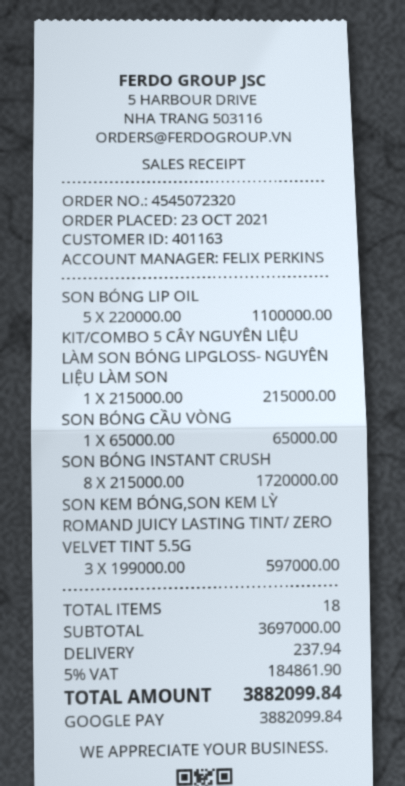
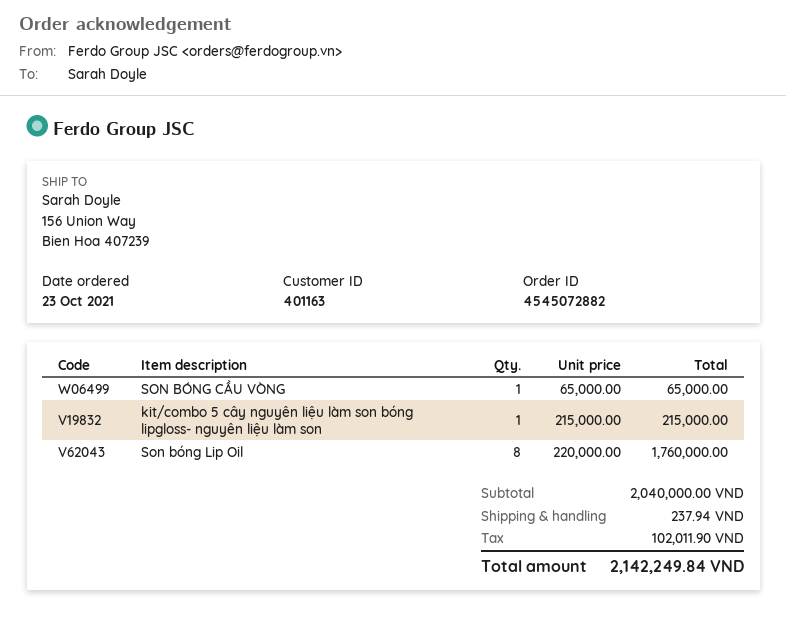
order number: 4545072320 -> 4545072882
SON BÓNG LIP OIL: 5 x 220000.00 = 1100000.00 -> 8 x 220000.00 = 1760000.00
SON BÓNG INSTANT CRUSH: 8 x 215000.00 = 1720000.00 -> none
SON KEM BÓNG,SON KEM LỲ ROMAND JUICY LASTING TINT/ ZERO VELVET TINT 5.5G: 3 x 199000.00 = 597000.00 -> none
subtotal: 3697000.00 -> 2040000.00
tax: 184861.90 -> 102011.90
total: 3882099.84 -> 2142249.84

